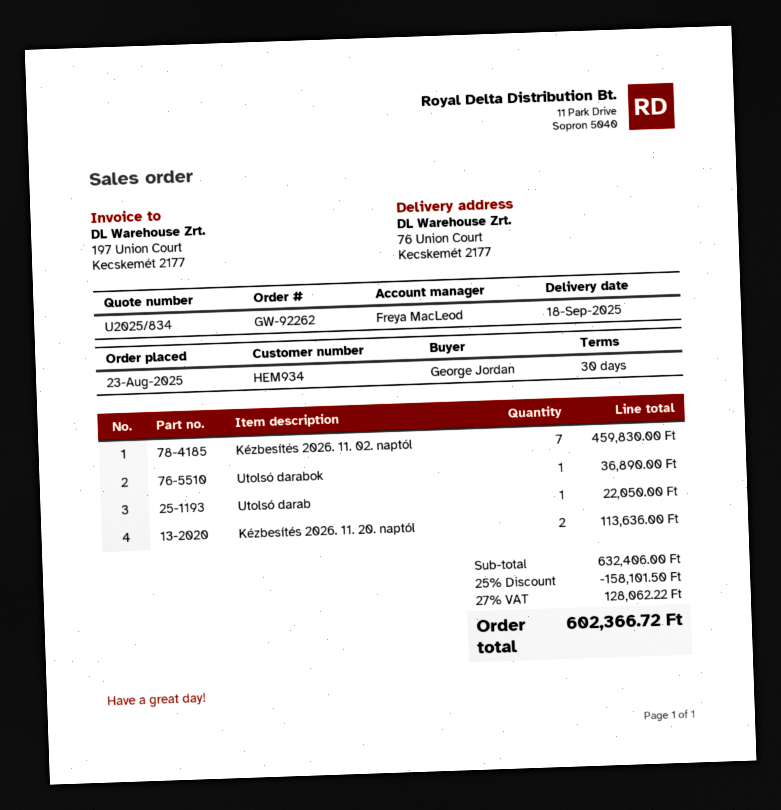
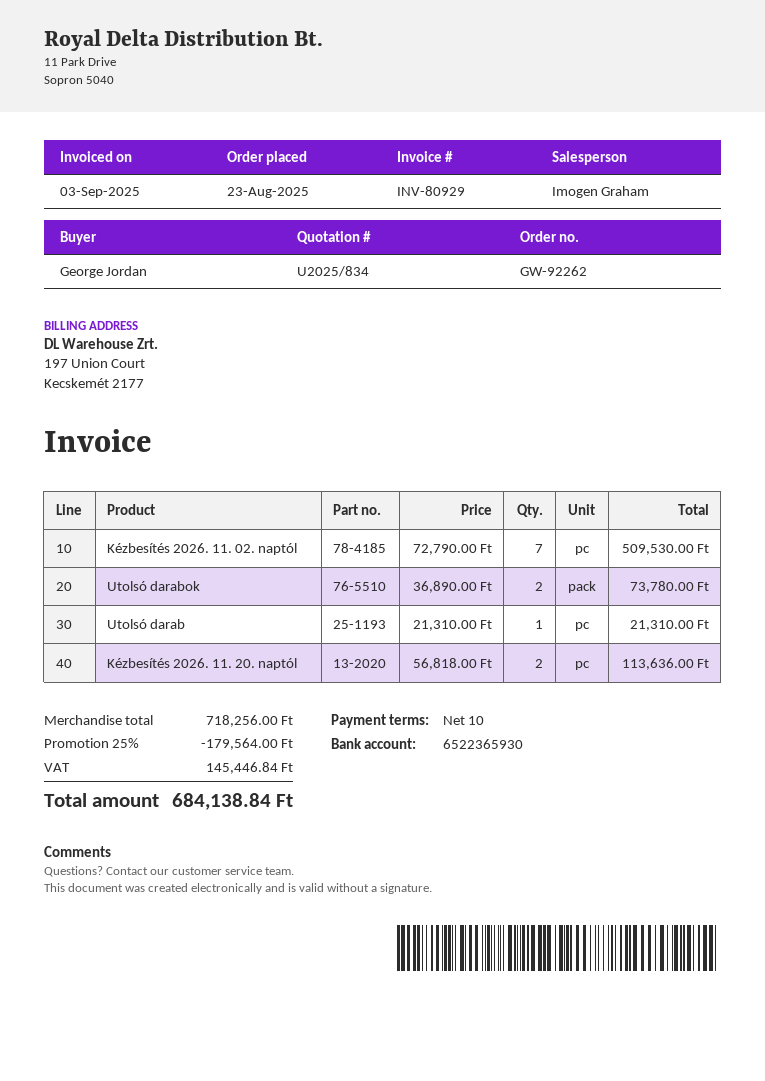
payment terms: 30 days -> 10 days
sales rep: Freya MacLeod -> Imogen Graham
Kézbesítés 2026. 11. 02. naptól: 7 for 459830.00 -> 7 for 509530.00
Utolsó darabok: 1 for 36890.00 -> 2 for 73780.00
Utolsó darab: 1 for 22050.00 -> 1 for 21310.00
subtotal: 632406.00 -> 718256.00
discount: 25% = 158101.50 -> 25% = 179564.00
tax: 128062.22 -> 145446.84
total: 602366.72 -> 684138.84

